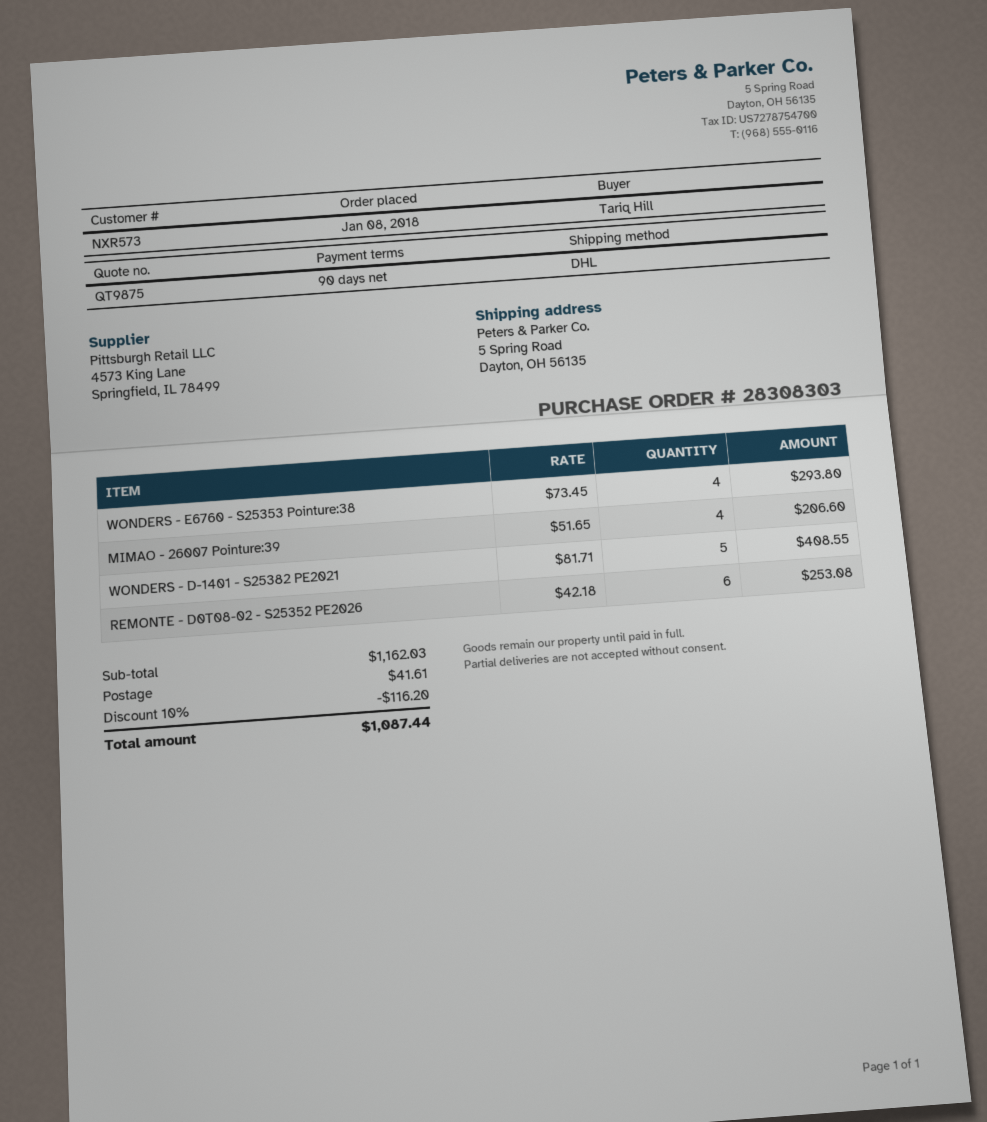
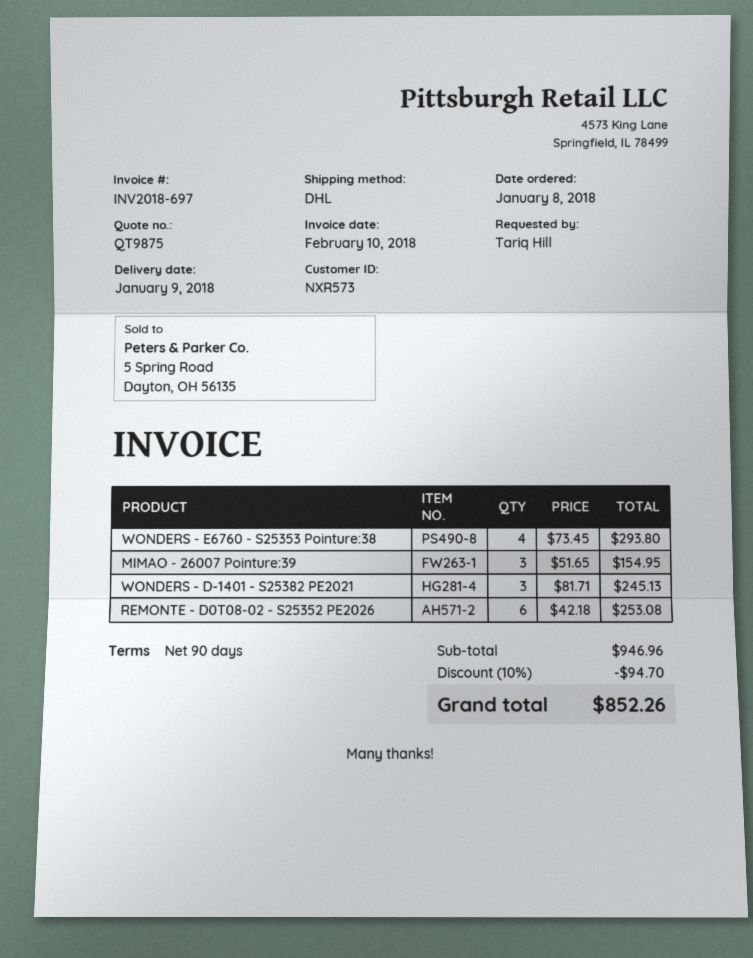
MIMAO - 26007 Pointure:39: 4 x 51.65 = 206.60 -> 3 x 51.65 = 154.95
WONDERS - D-1401 - S25382 PE2021: 5 x 81.71 = 408.55 -> 3 x 81.71 = 245.13
subtotal: 1162.03 -> 946.96
discount: 10% = 116.20 -> 10% = 94.70
shipping: 41.61 -> none
total: 1087.44 -> 852.26

